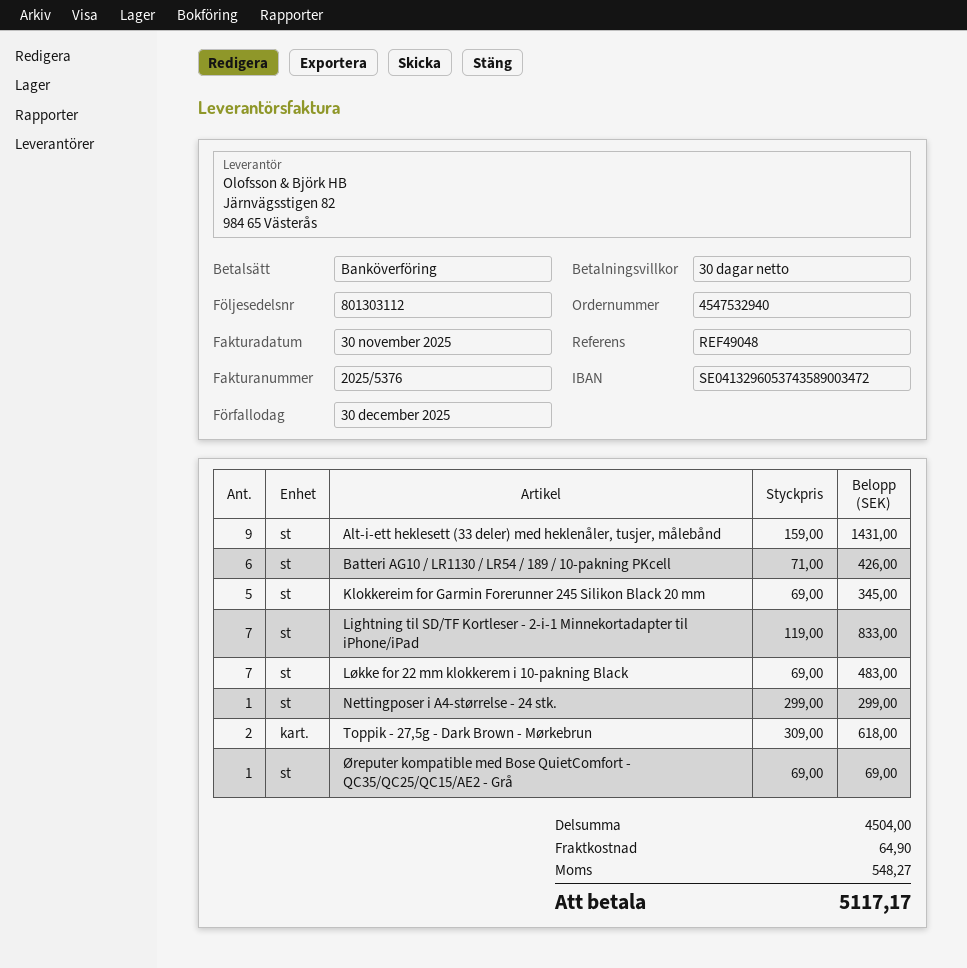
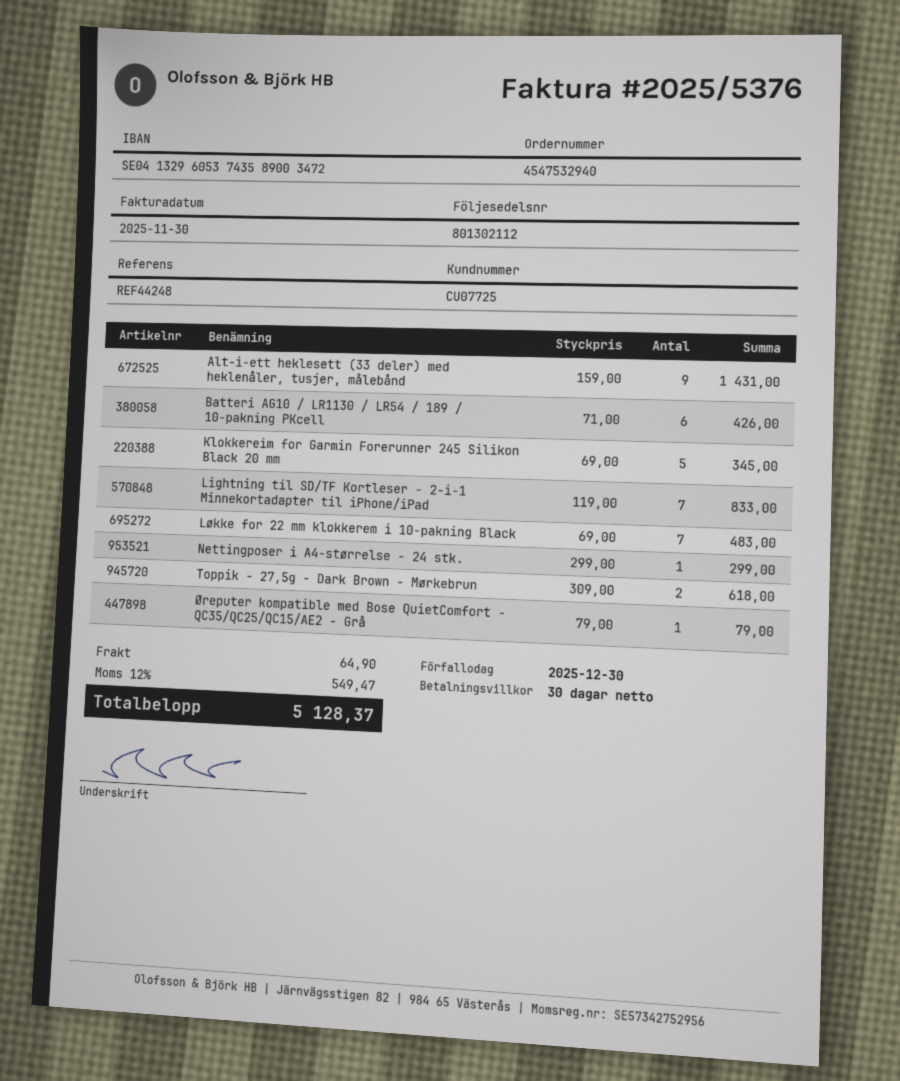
delivery note number: 801303112 -> 801302112
reference: REF49048 -> REF44248
Øreputer kompatible med Bose QuietComfort - QC35/QC25/QC15/AE2 - Grå: 1 x 69.00 = 69.00 -> 1 x 79.00 = 79.00
tax: 548.27 -> 549.47
total: 5117.17 -> 5128.37

